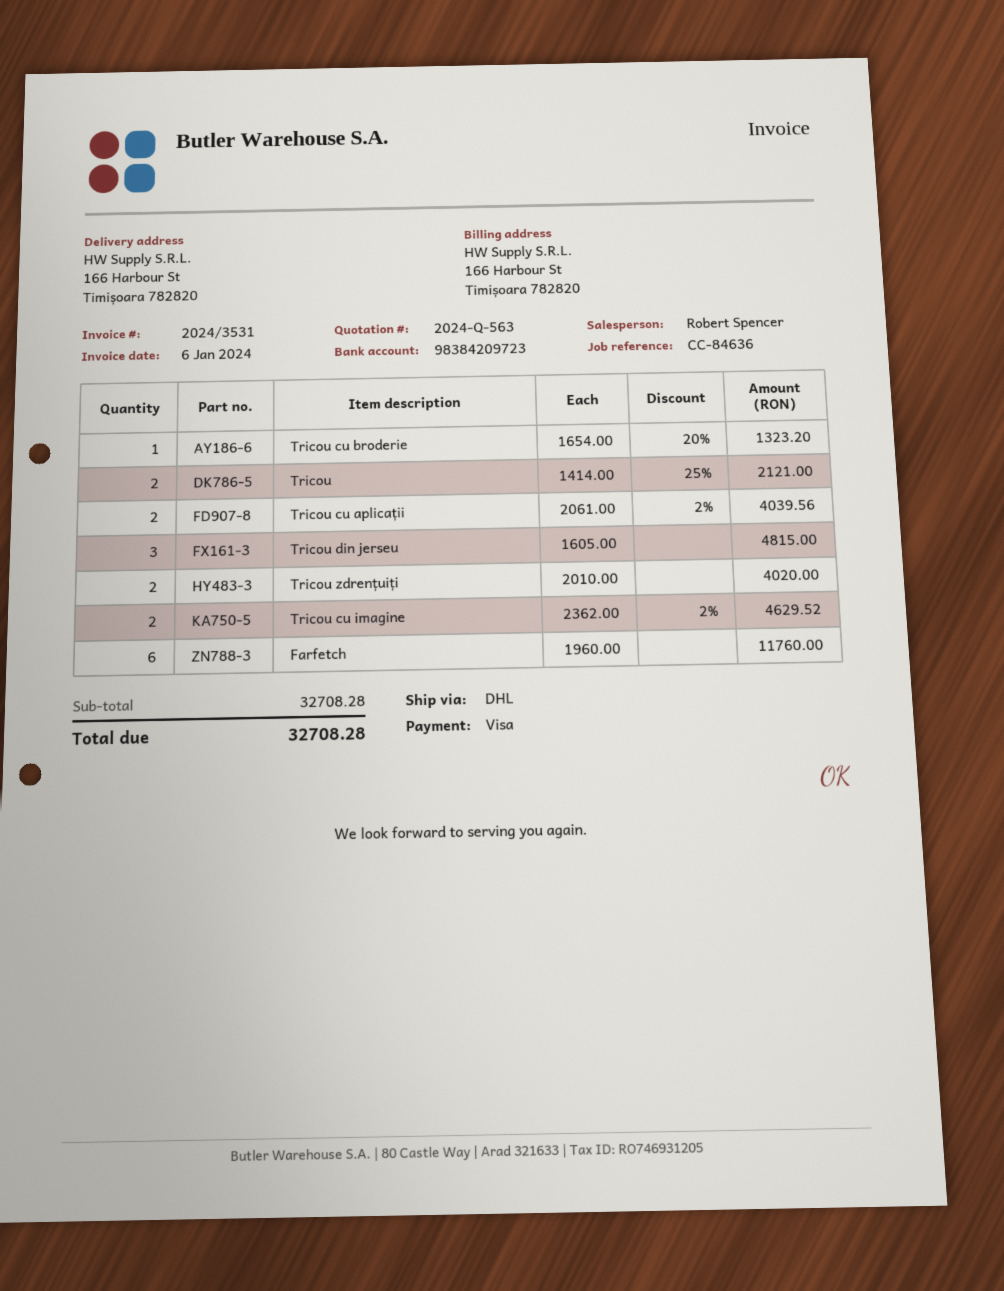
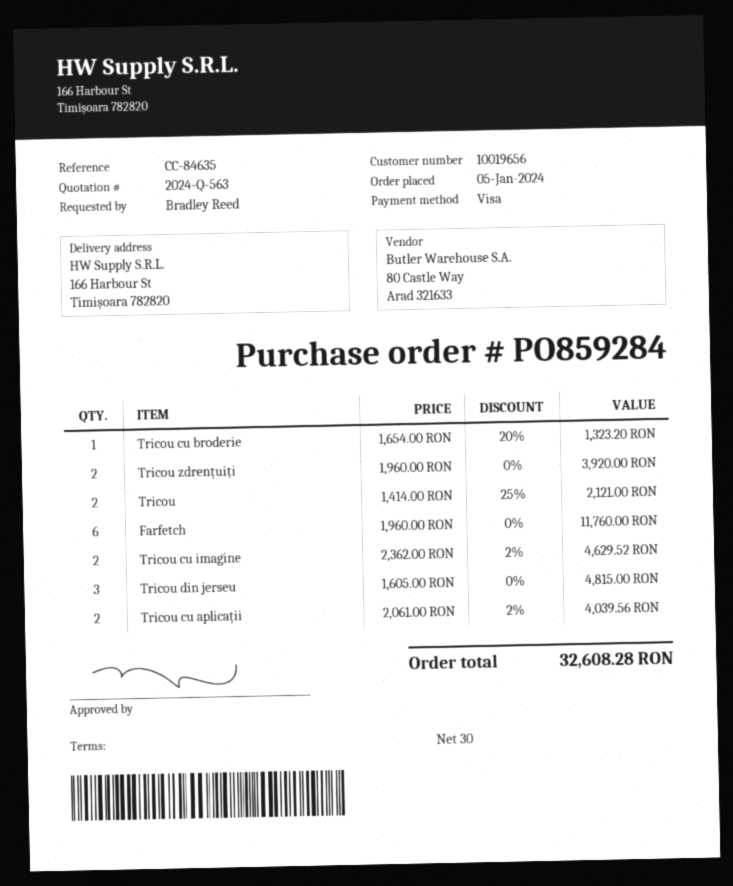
reference: CC-84636 -> CC-84635
Tricou zdrențuiți: 2 x 2010.00 = 4020.00 -> 2 x 1960.00 = 3920.00
total: 32708.28 -> 32608.28

